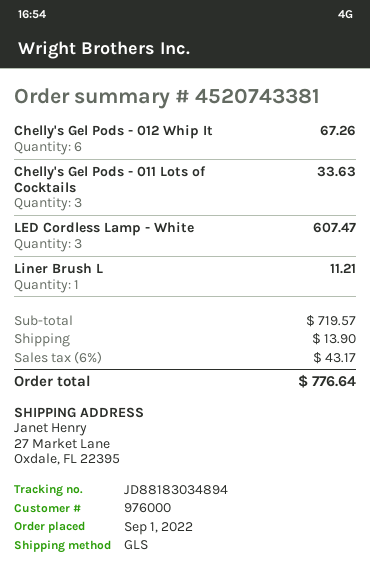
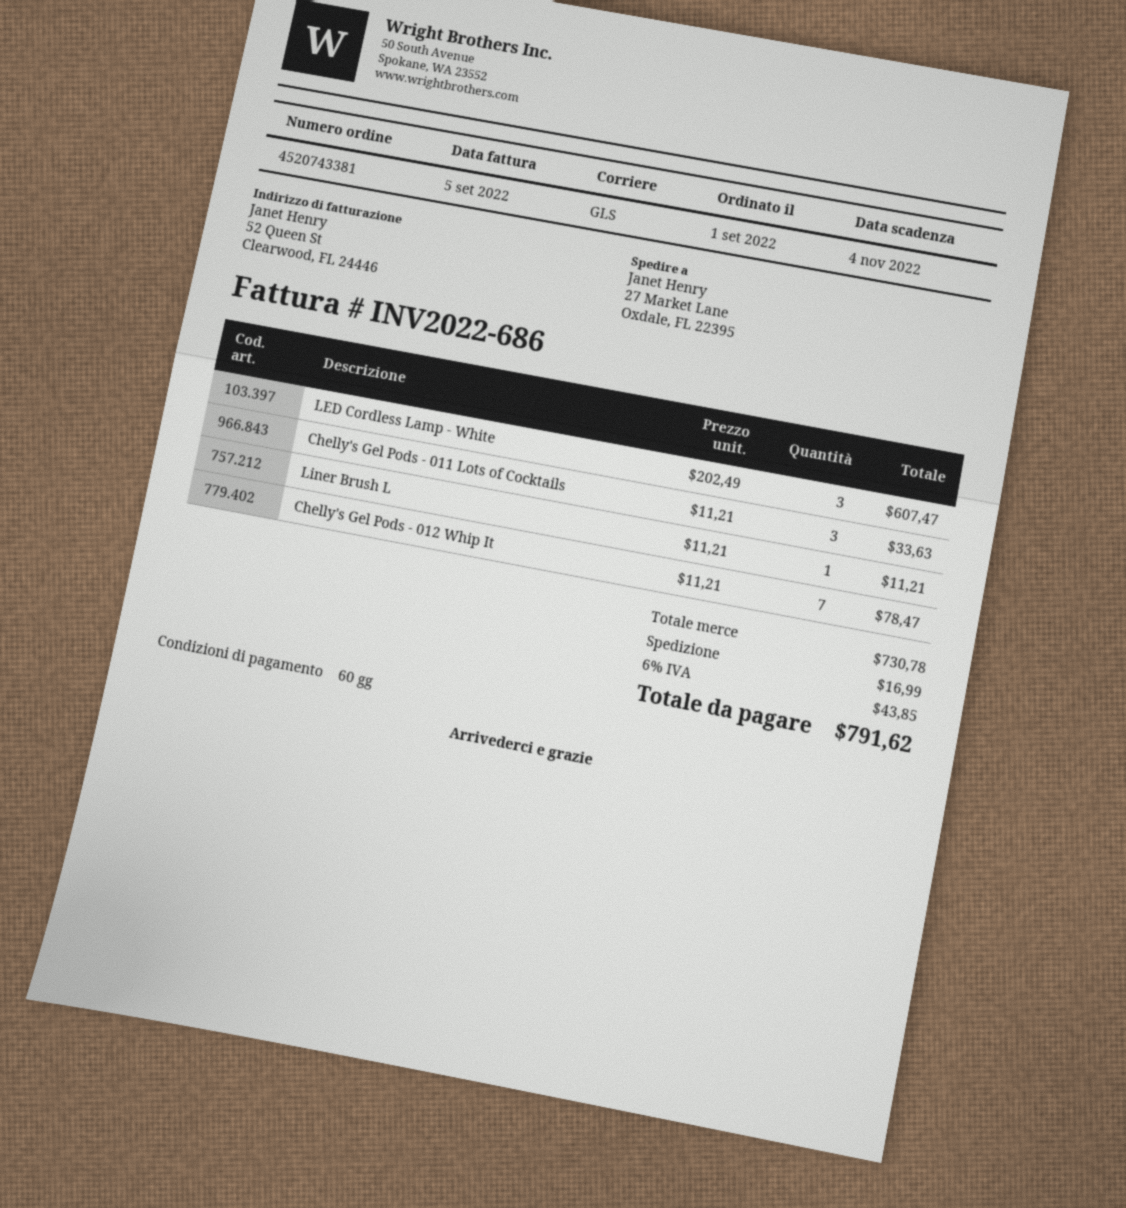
Chelly's Gel Pods - 012 Whip It: 6 for 67.26 -> 7 for 78.47
subtotal: 719.57 -> 730.78
shipping: 13.90 -> 16.99
tax: 6% = 43.17 -> 6% = 43.85
total: 776.64 -> 791.62

